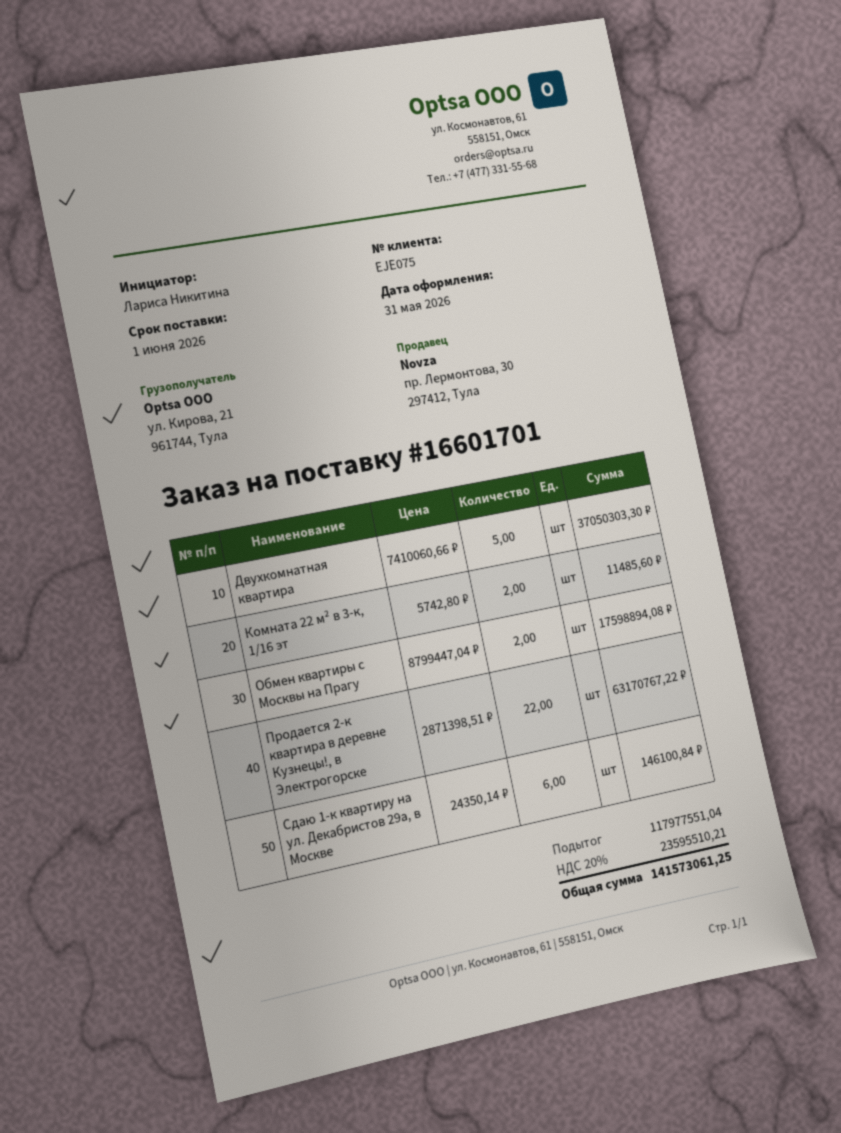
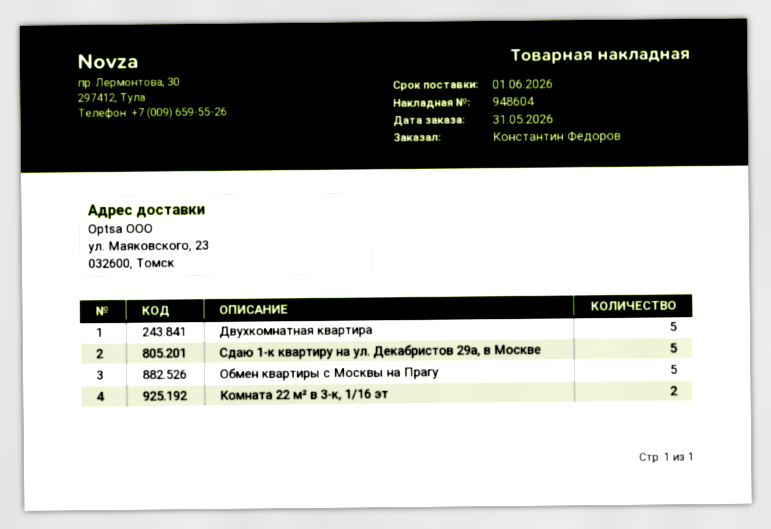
ordered by: Лариса Никитина -> Константин Фёдоров
ship to: ул. Кирова, 21, 961744, Тула -> ул. Маяковского, 23, 032600, Томск
Обмен квартиры с Москвы на Прагу: 2 -> 5
Продается 2-к квартира в деревне Кузнецы!, в Электрогорске: 22 -> none
Сдаю 1-к квартиру на ул. Декабристов 29а, в Москве: 6 -> 5

